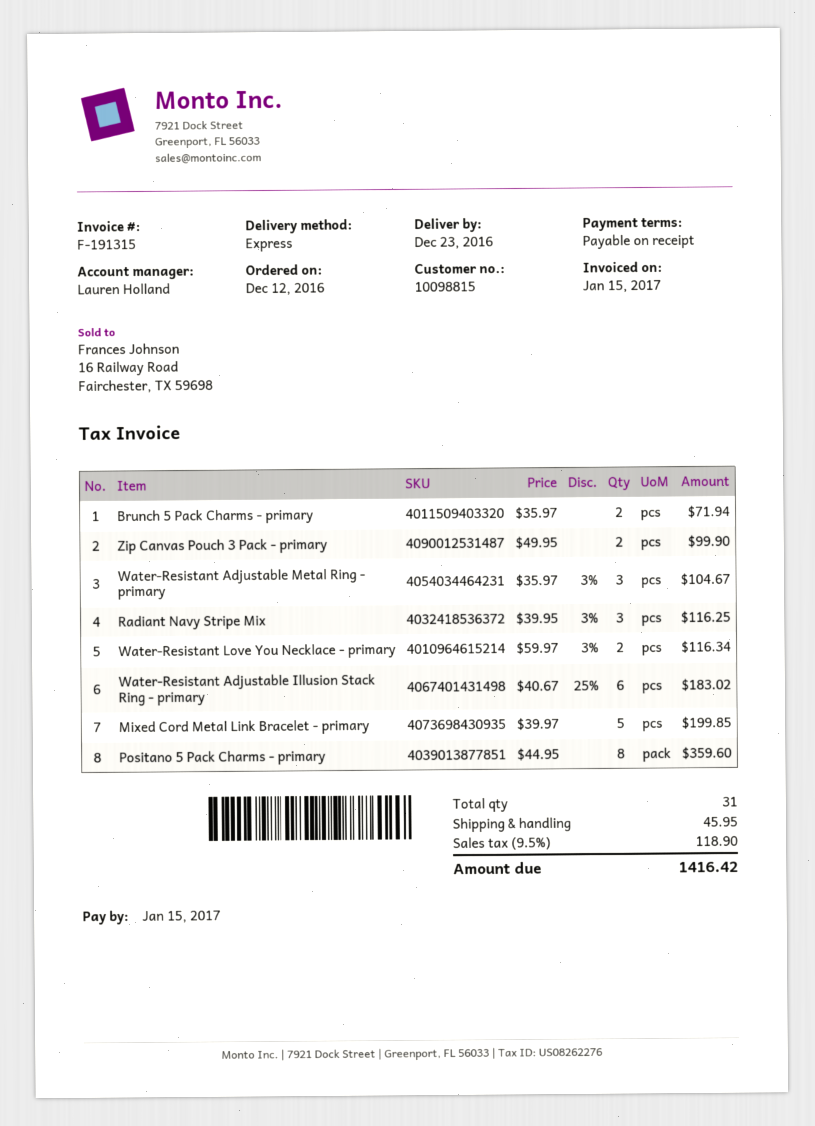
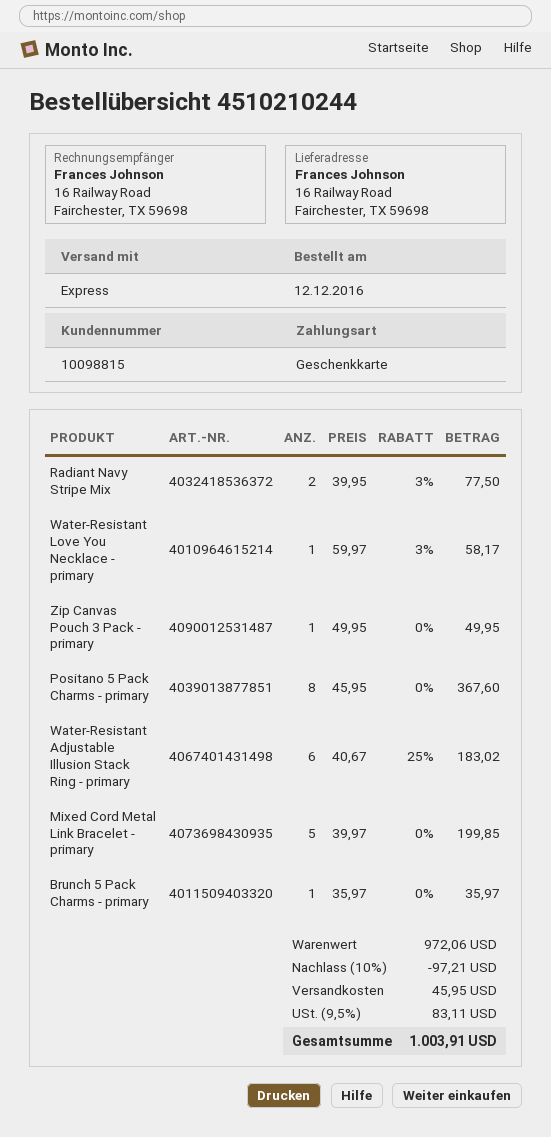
Brunch 5 Pack Charms - primary: 2 x 35.97 = 71.94 -> 1 x 35.97 = 35.97
Zip Canvas Pouch 3 Pack - primary: 2 x 49.95 = 99.90 -> 1 x 49.95 = 49.95
Water-Resistant Adjustable Metal Ring - primary: 3 x 35.97 - 3% = 104.67 -> none
Radiant Navy Stripe Mix: 3 x 39.95 - 3% = 116.25 -> 2 x 39.95 - 3% = 77.50
Water-Resistant Love You Necklace - primary: 2 x 59.97 - 3% = 116.34 -> 1 x 59.97 - 3% = 58.17
Positano 5 Pack Charms - primary: 8 x 44.95 = 359.60 -> 8 x 45.95 = 367.60
discount: none -> 10% = 97.21
tax: 9.5% = 118.90 -> 9.5% = 83.11
total: 1416.42 -> 1003.91

